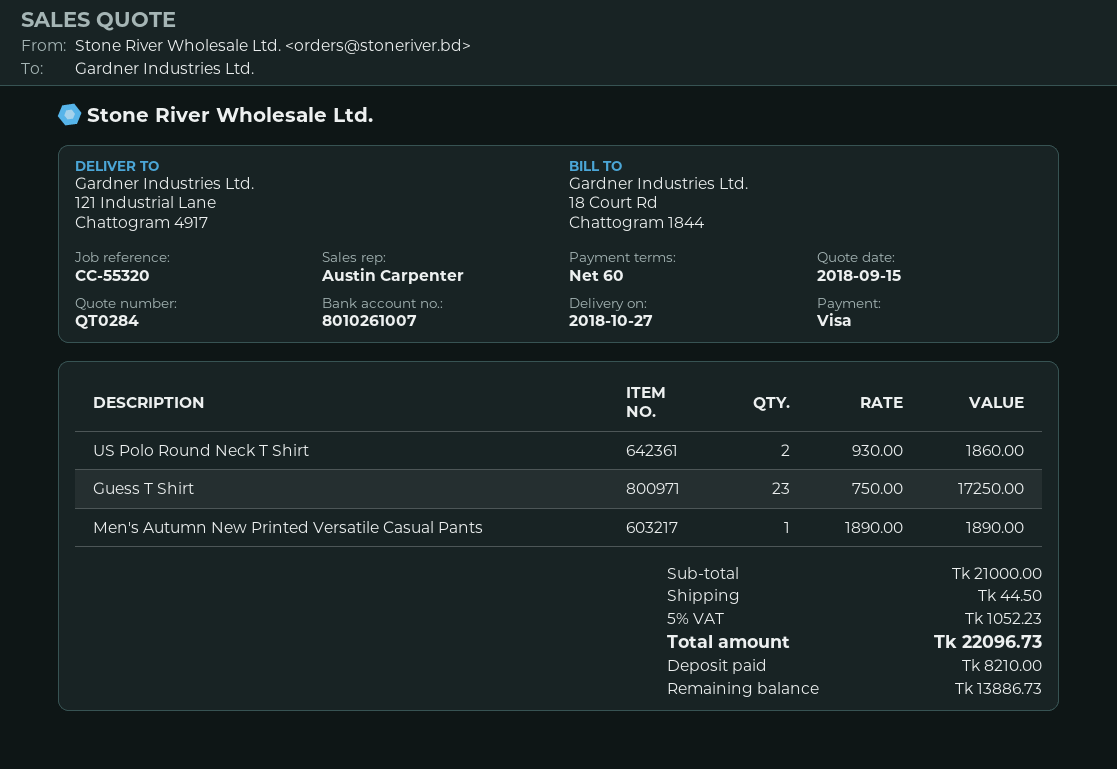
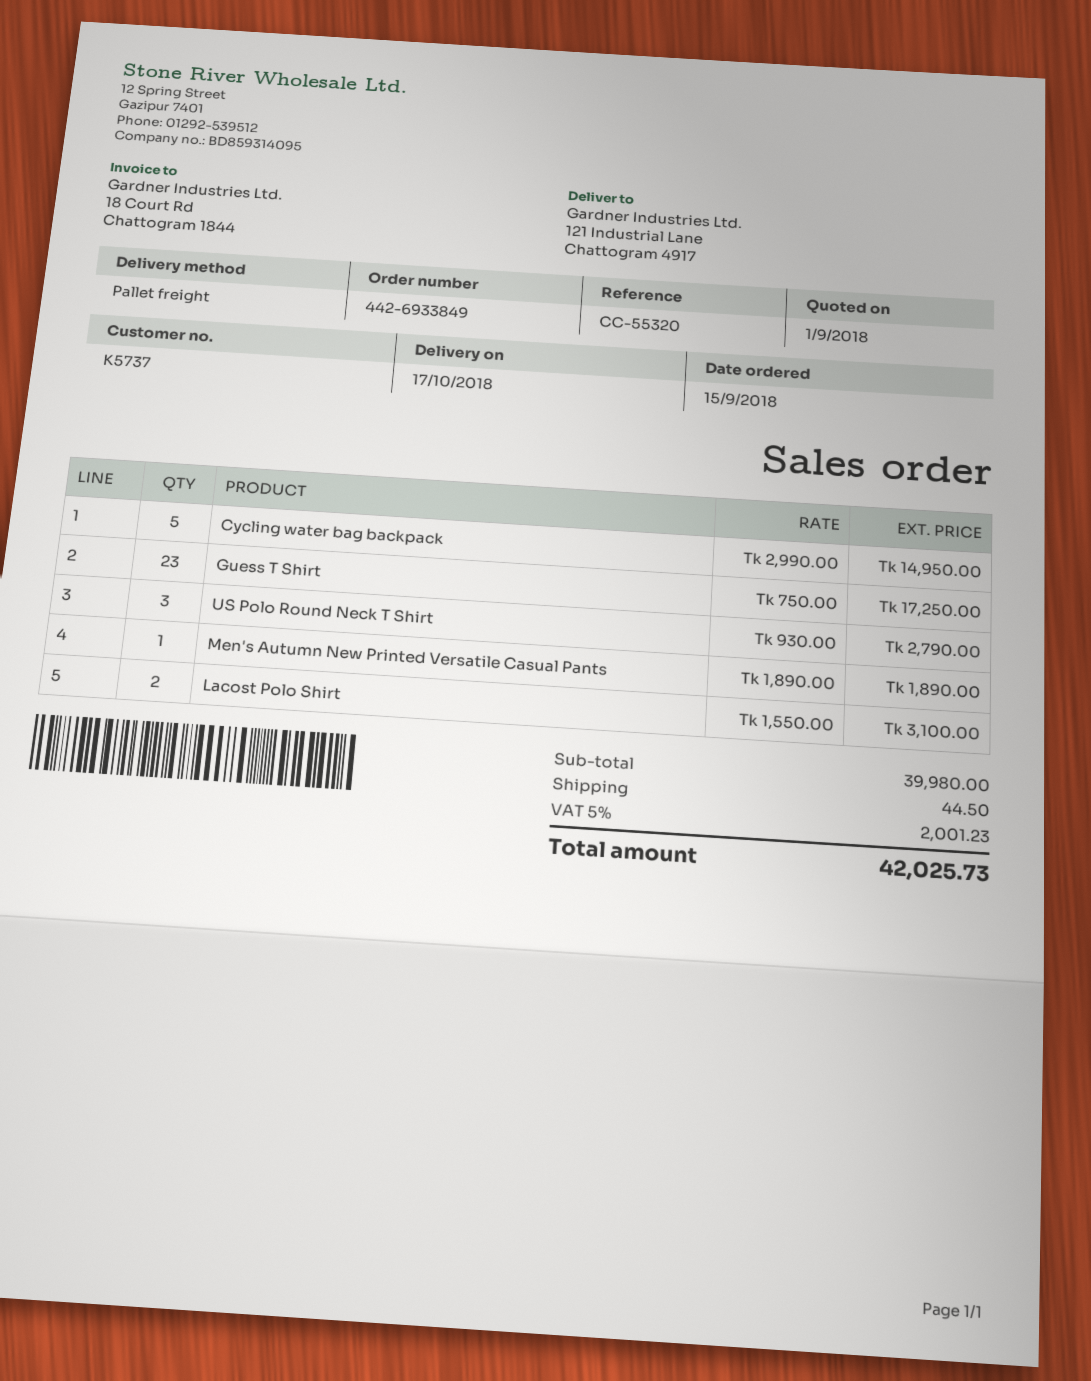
quote date: 2018-09-15 -> 2018-09-01
delivery date: 2018-10-27 -> 2018-10-17
US Polo Round Neck T Shirt: 2 x 930.00 = 1860.00 -> 3 x 930.00 = 2790.00
Cycling water bag backpack: none -> 5 x 2990.00 = 14950.00
Lacost Polo Shirt: none -> 2 x 1550.00 = 3100.00
subtotal: 21000.00 -> 39980.00
tax: 5% = 1052.23 -> 5% = 2001.23
total: 22096.73 -> 42025.73

